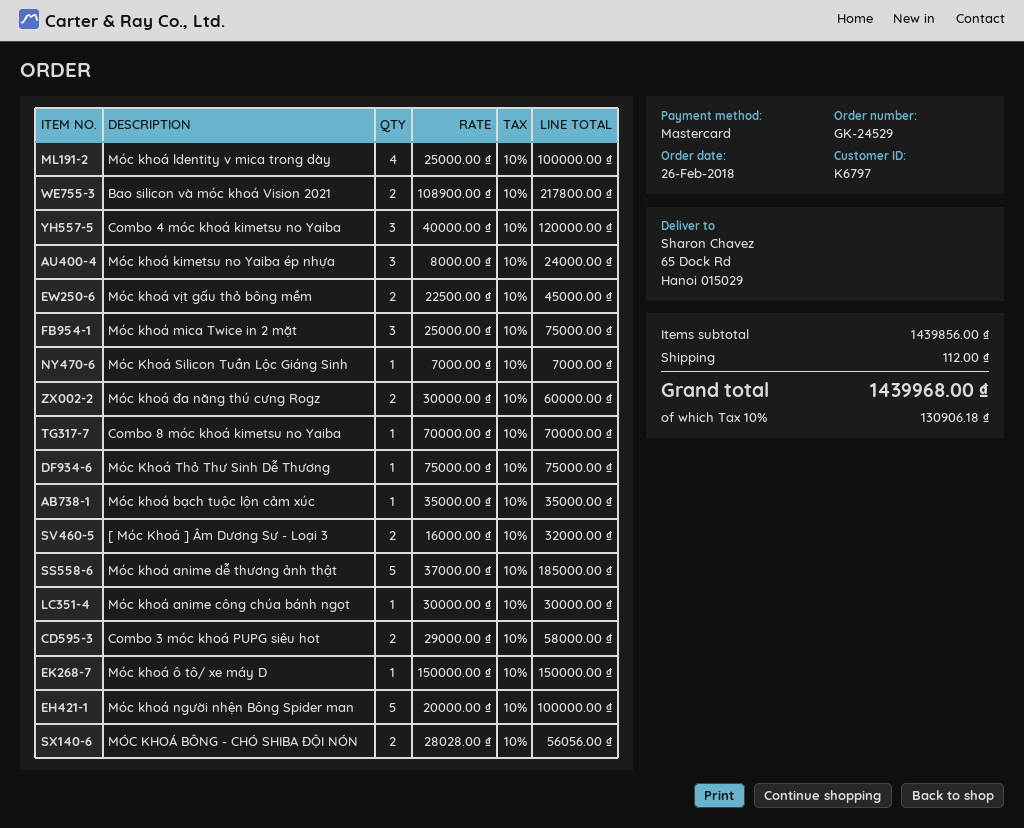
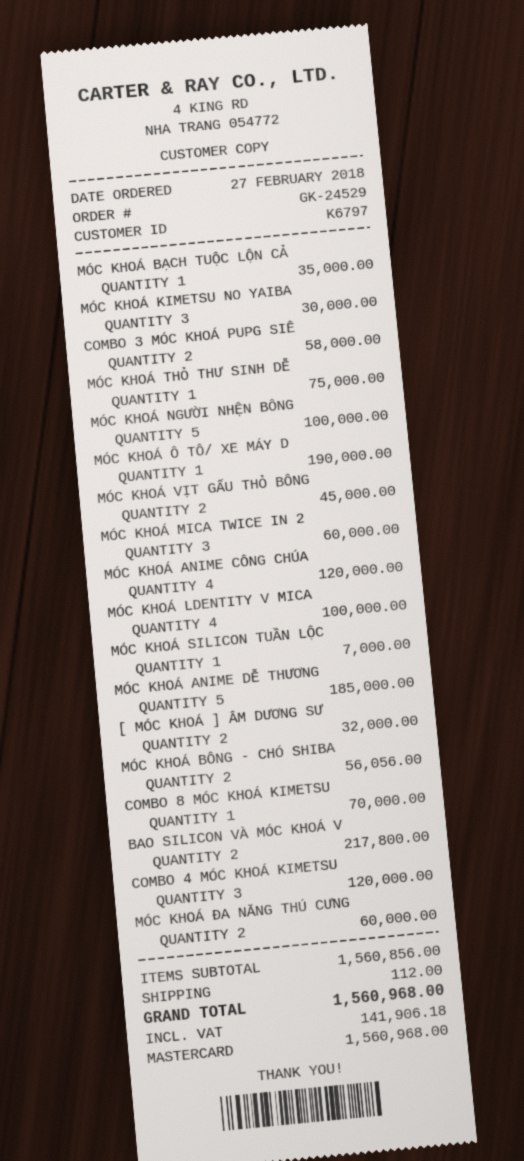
order date: 2018-02-26 -> 2018-02-27
Móc khoá kimetsu no Yaiba ép nhựa: 3 for 24000.00 -> 3 for 30000.00
Móc khoá mica Twice in 2 mặt: 3 for 75000.00 -> 3 for 60000.00
Móc khoá anime công chúa bánh ngọt: 1 for 30000.00 -> 4 for 120000.00
Móc khoá ô tô/ xe máy D: 1 for 150000.00 -> 1 for 190000.00
subtotal: 1439856.00 -> 1560856.00
tax: 130906.18 -> 141906.18
total: 1439968.00 -> 1560968.00

